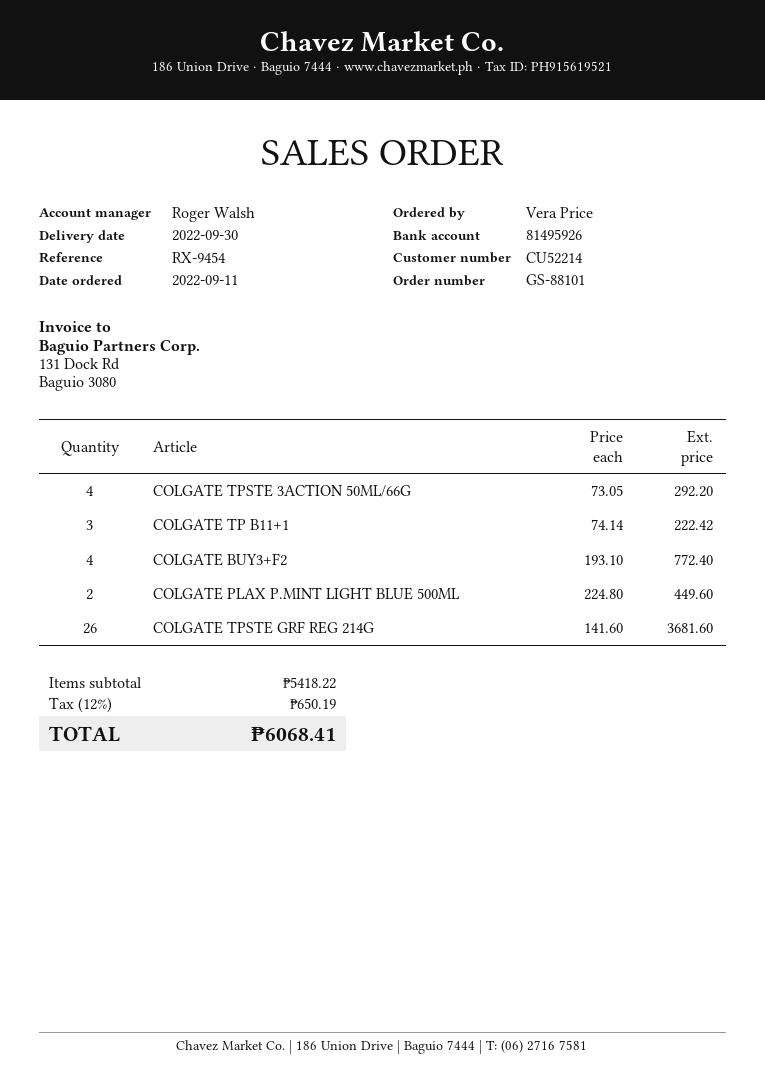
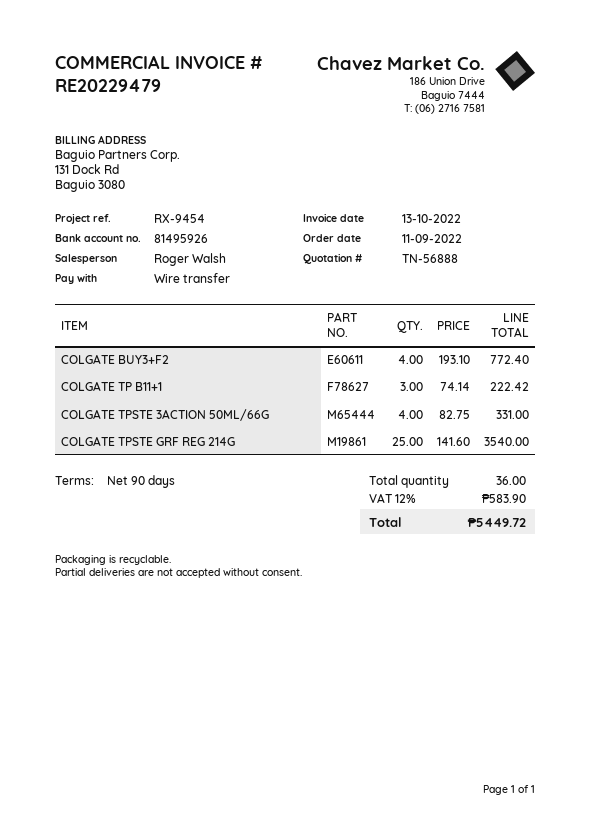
COLGATE TPSTE 3ACTION 50ML/66G: 4 x 73.05 = 292.20 -> 4 x 82.75 = 331.00
COLGATE PLAX P.MINT LIGHT BLUE 500ML: 2 x 224.80 = 449.60 -> none
COLGATE TPSTE GRF REG 214G: 26 x 141.60 = 3681.60 -> 25 x 141.60 = 3540.00
tax: 12% = 650.19 -> 12% = 583.90
total: 6068.41 -> 5449.72

